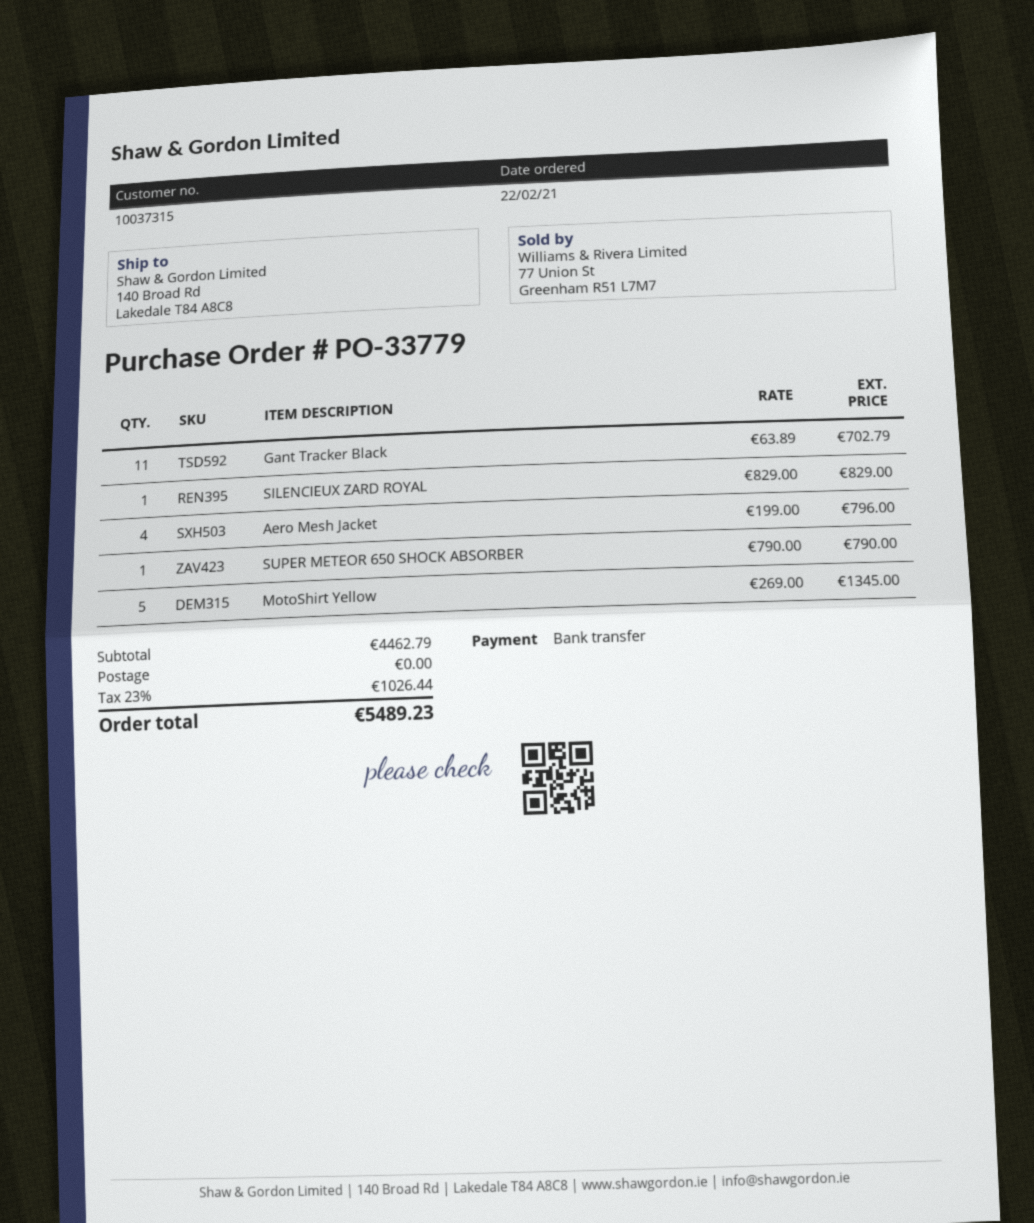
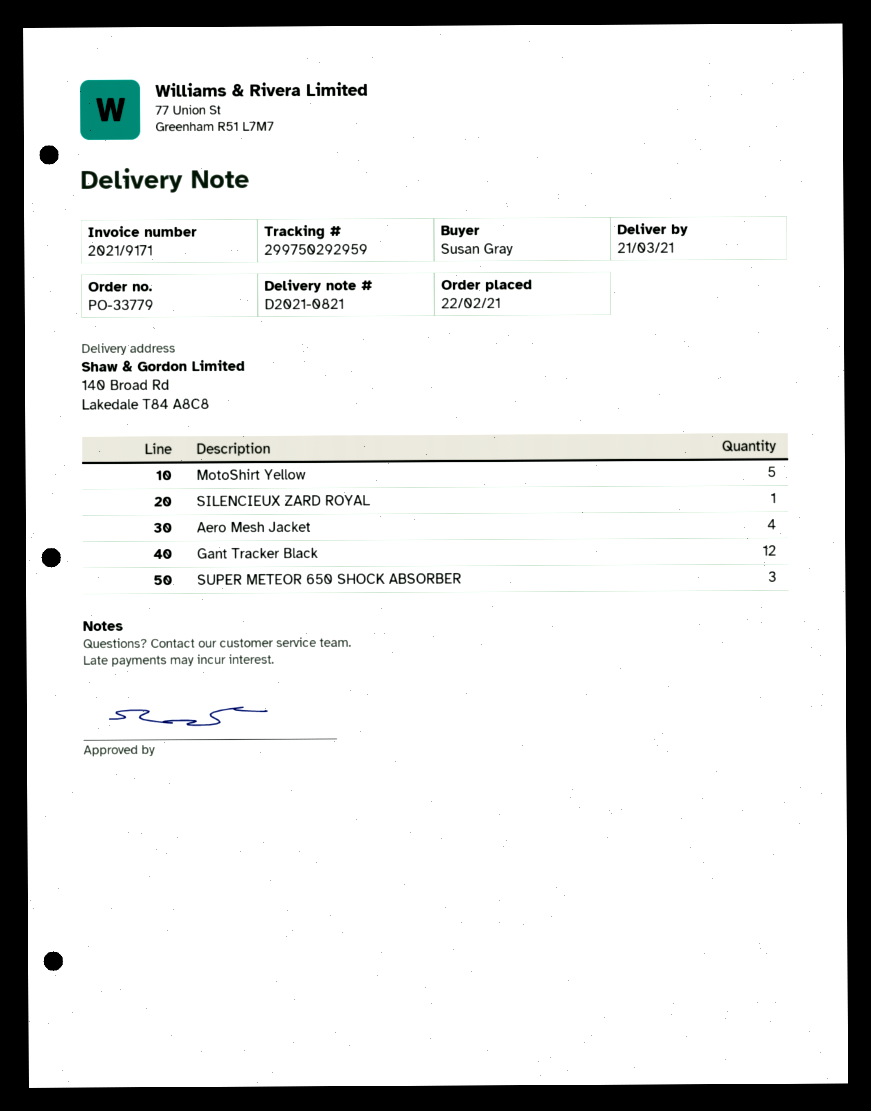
Gant Tracker Black: 11 -> 12
SUPER METEOR 650 SHOCK ABSORBER: 1 -> 3

